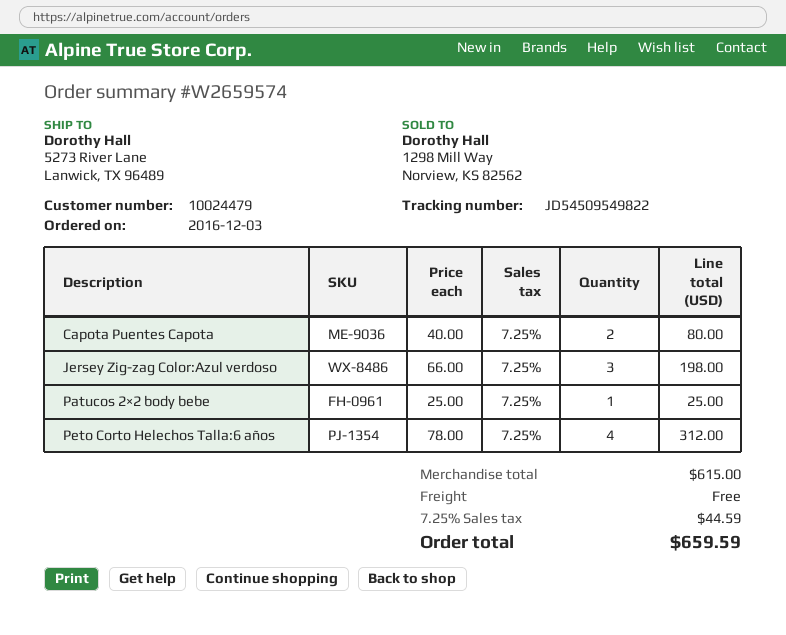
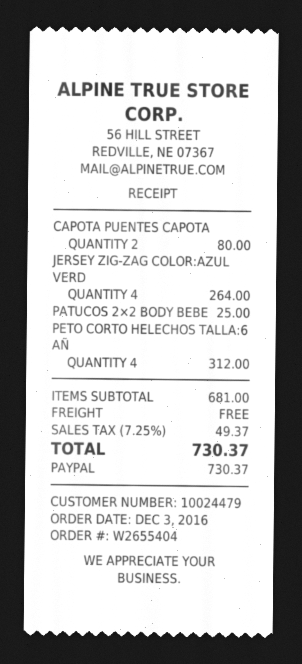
order number: W2659574 -> W2655404
Jersey Zig-zag Color:Azul verdoso: 3 for 198.00 -> 4 for 264.00
subtotal: 615.00 -> 681.00
tax: 7.25% = 44.59 -> 7.25% = 49.37
total: 659.59 -> 730.37

